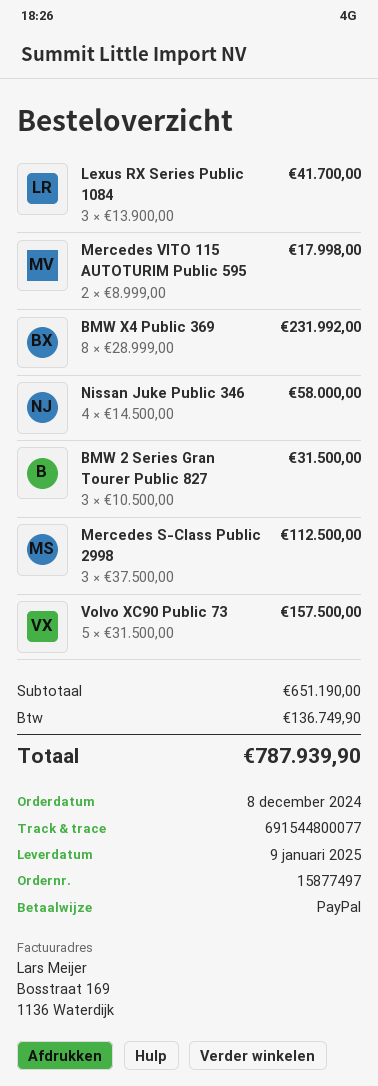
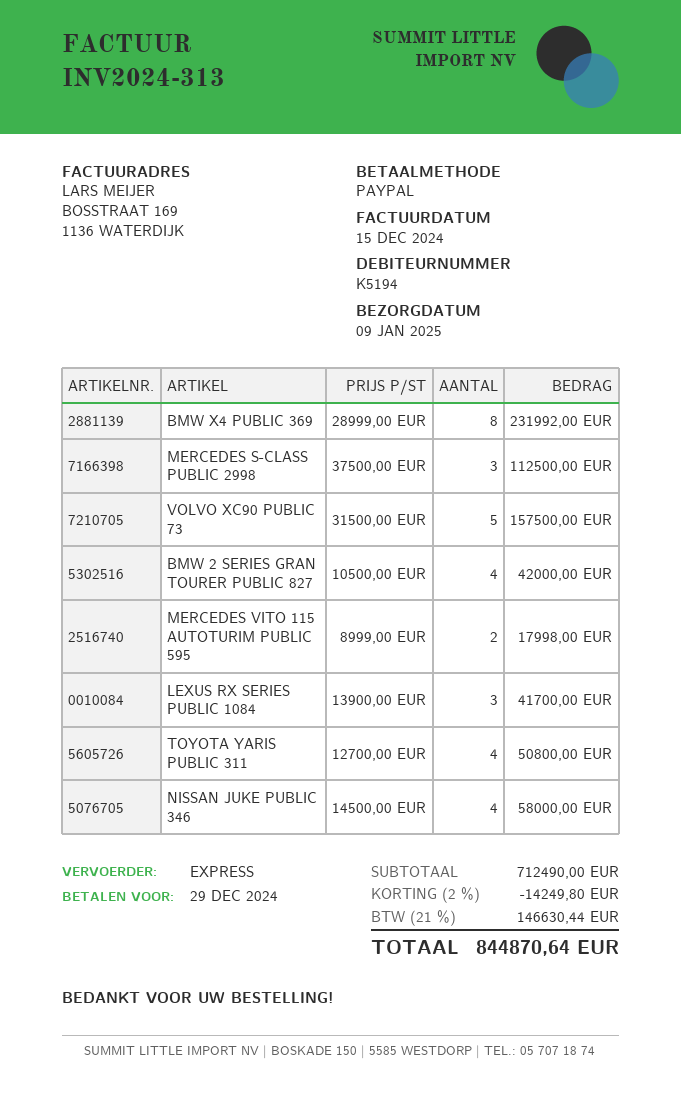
BMW 2 Series Gran Tourer Public 827: 3 x 10500.00 = 31500.00 -> 4 x 10500.00 = 42000.00
TOYOTA YARIS PUBLIC 311: none -> 4 x 12700.00 = 50800.00
subtotal: 651190.00 -> 712490.00
discount: none -> 2% = 14249.80
tax: 136749.90 -> 146630.44
total: 787939.90 -> 844870.64

